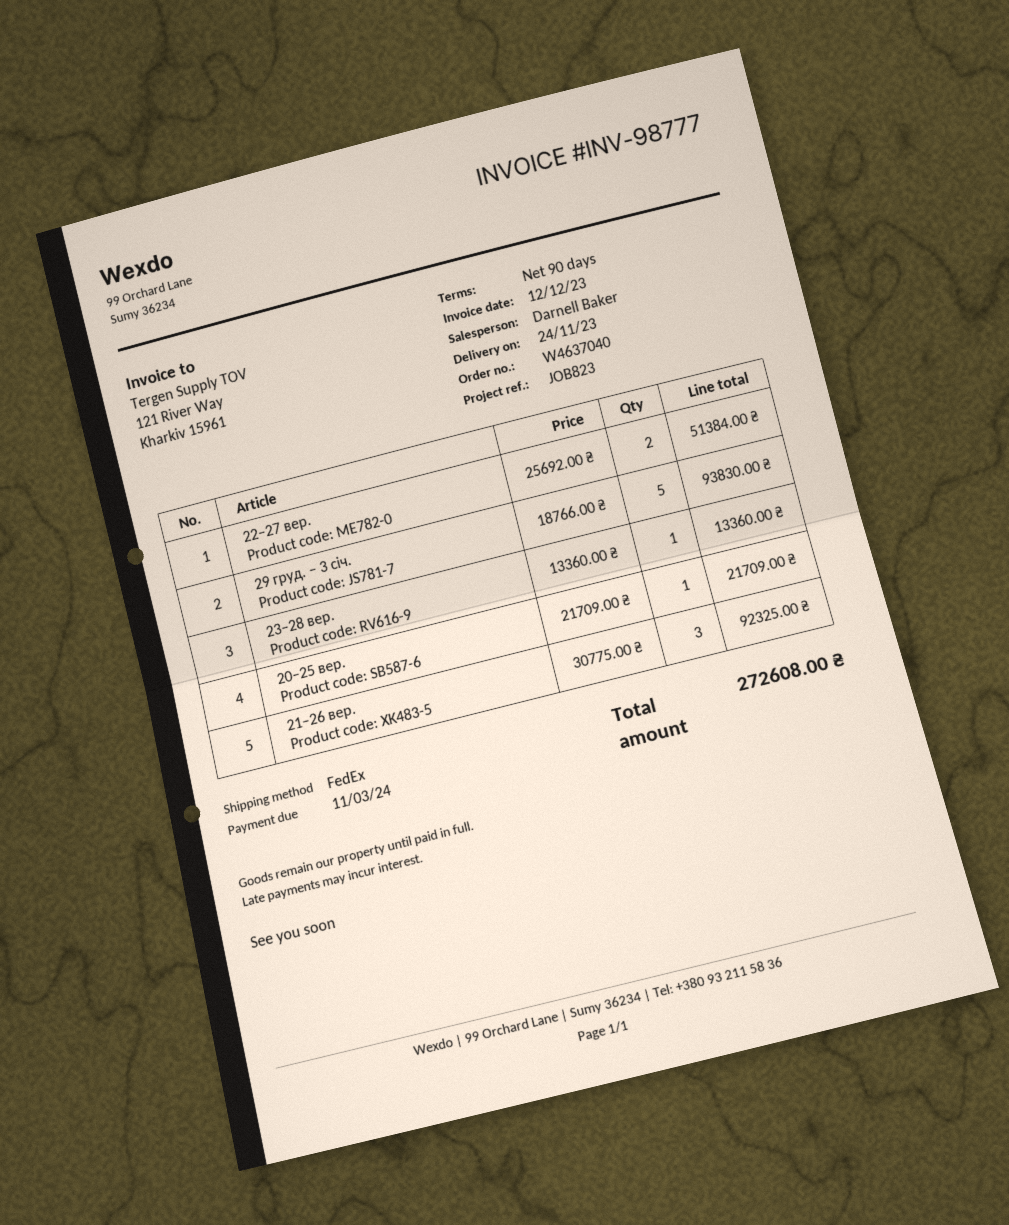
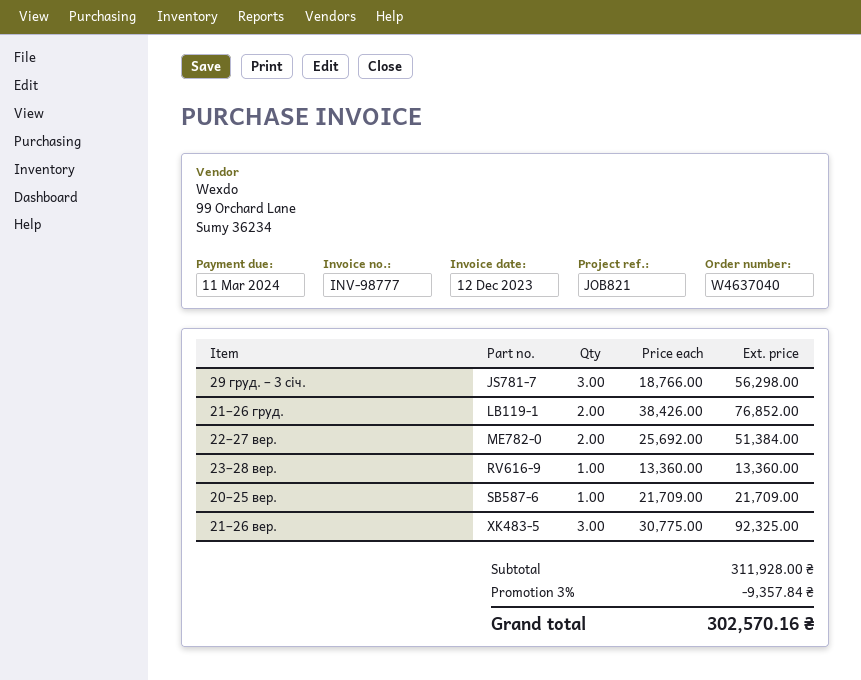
reference: JOB823 -> JOB821
29 груд. – 3 січ.: 5 x 18766.00 = 93830.00 -> 3 x 18766.00 = 56298.00
21–26 груд.: none -> 2 x 38426.00 = 76852.00
discount: none -> 3% = 9357.84
total: 272608.00 -> 302570.16

